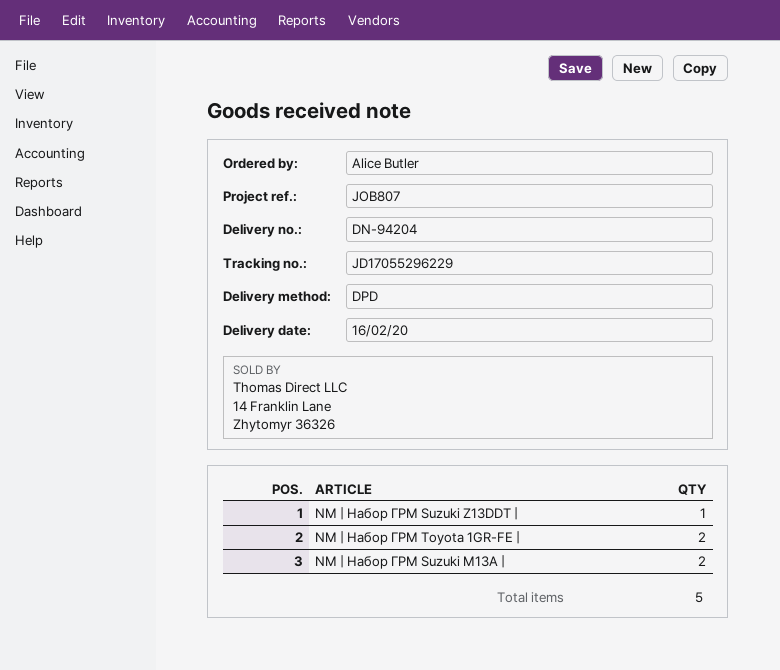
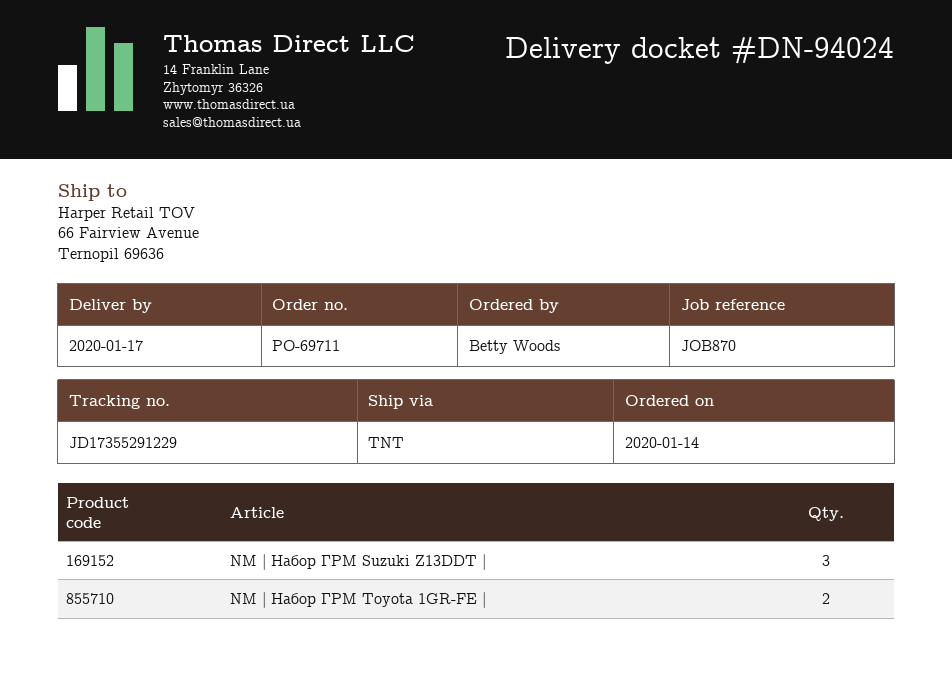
delivery note number: DN-94204 -> DN-94024
delivery date: 2020-02-16 -> 2020-01-17
reference: JOB807 -> JOB870
ordered by: Alice Butler -> Betty Woods
shipping method: DPD -> TNT
tracking number: JD17055296229 -> JD17355291229
NM | Набор ГРМ Suzuki Z13DDT |: 1 -> 3
NM | Набор ГРМ Suzuki M13A |: 2 -> none

